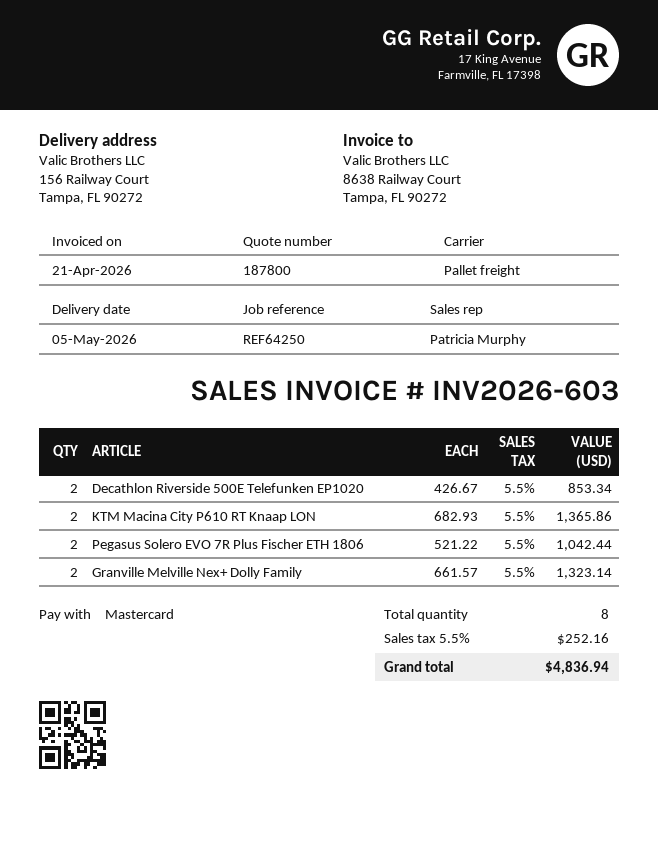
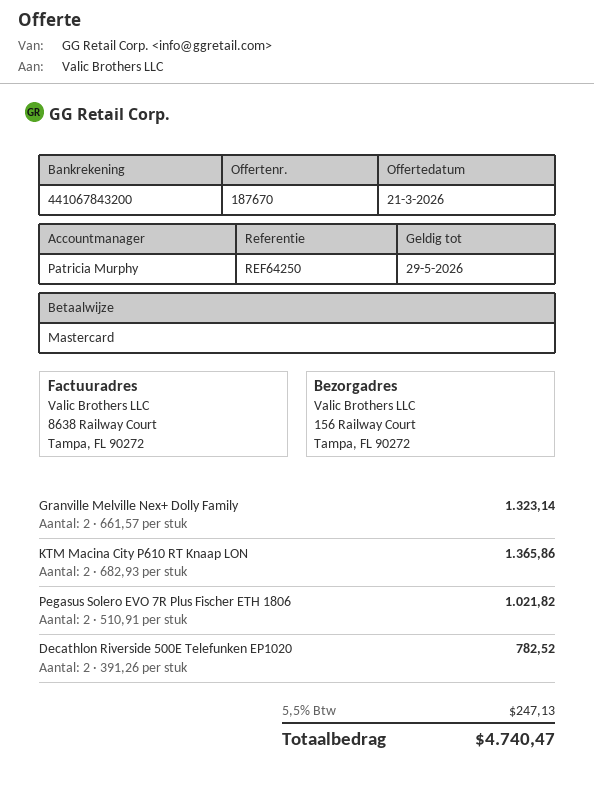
quote number: 187800 -> 187670
Decathlon Riverside 500E Telefunken EP1020: 2 x 426.67 = 853.34 -> 2 x 391.26 = 782.52
Pegasus Solero EVO 7R Plus Fischer ETH 1806: 2 x 521.22 = 1042.44 -> 2 x 510.91 = 1021.82
tax: 5.5% = 252.16 -> 5.5% = 247.13
total: 4836.94 -> 4740.47

